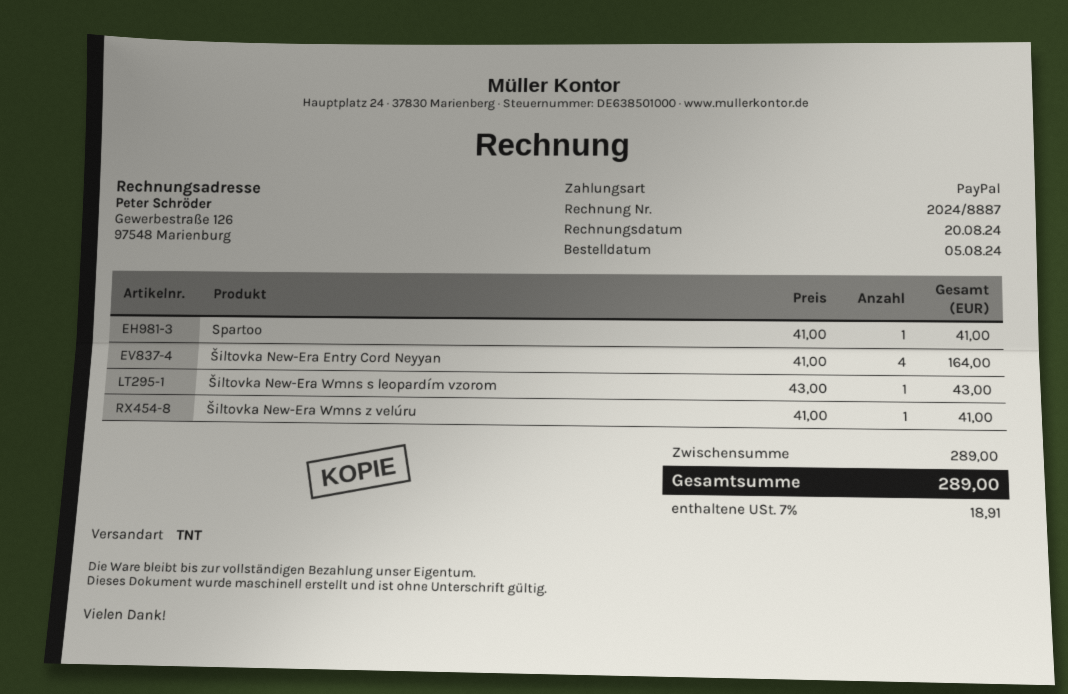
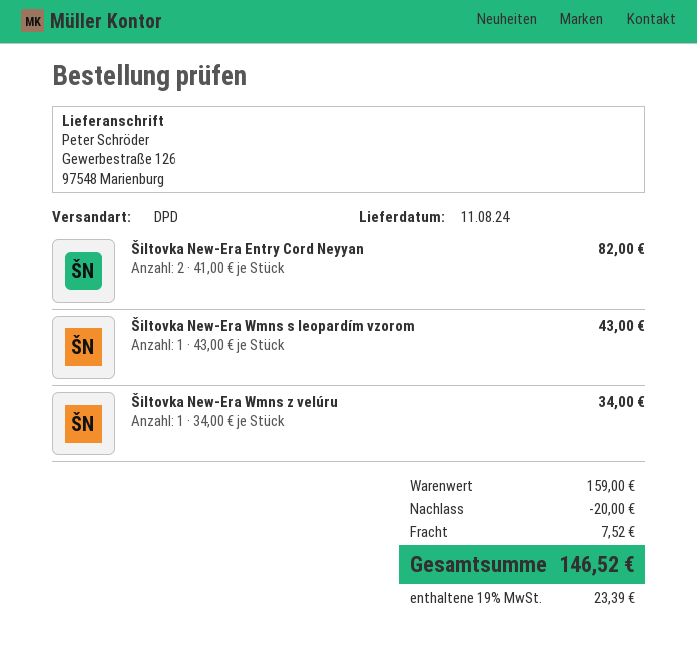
shipping method: TNT -> DPD
Spartoo: 1 x 41.00 = 41.00 -> none
Šiltovka New-Era Entry Cord Neyyan: 4 x 41.00 = 164.00 -> 2 x 41.00 = 82.00
Šiltovka New-Era Wmns z velúru: 1 x 41.00 = 41.00 -> 1 x 34.00 = 34.00
subtotal: 289.00 -> 159.00
discount: none -> 20.00
shipping: none -> 7.52
tax: 7% = 18.91 -> 19% = 23.39
total: 289.00 -> 146.52

